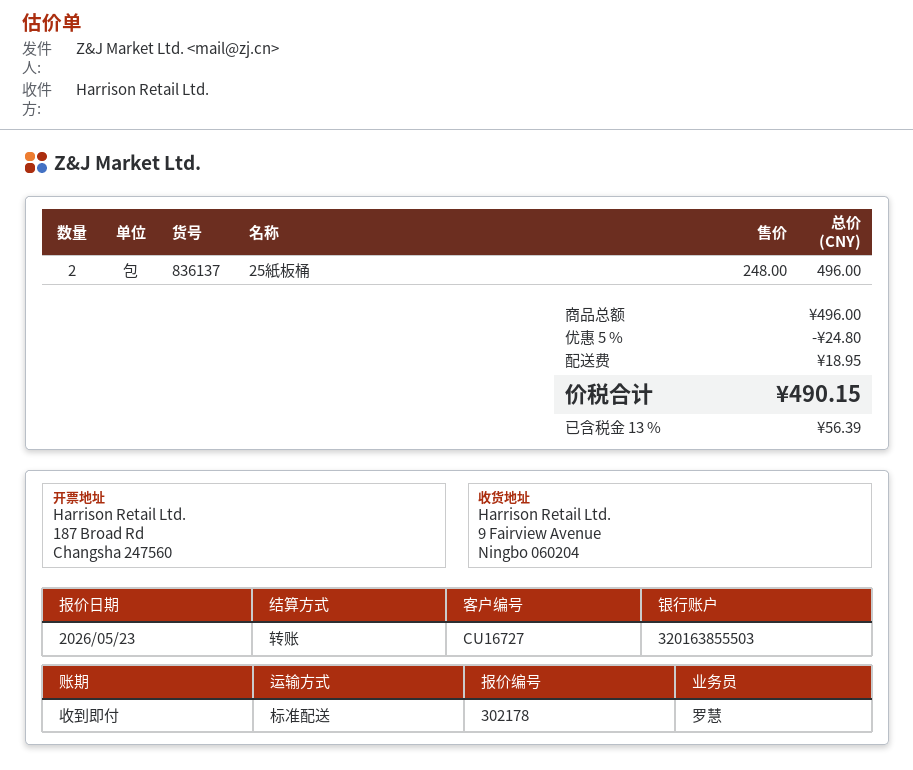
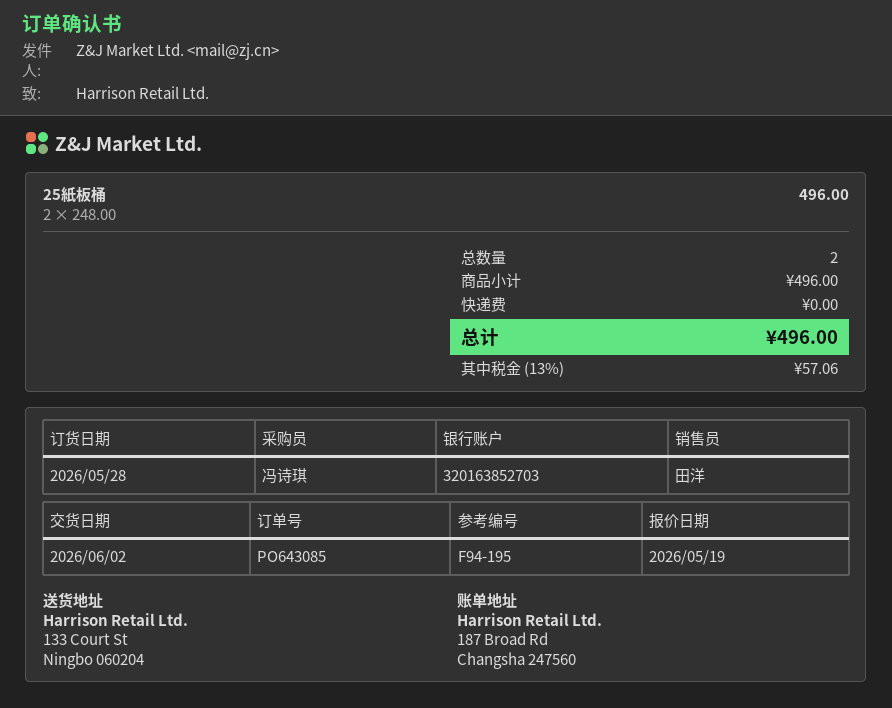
quote date: 2026-05-23 -> 2026-05-19
sales rep: 罗慧 -> 田洋
bank account: 320163855503 -> 320163852703
ship to: 9 Fairview Avenue, Ningbo 060204 -> 133 Court St, Ningbo 060204
discount: 5% = 24.80 -> none
shipping: 18.95 -> 0.00
tax: 13% = 56.39 -> 13% = 57.06
total: 490.15 -> 496.00

